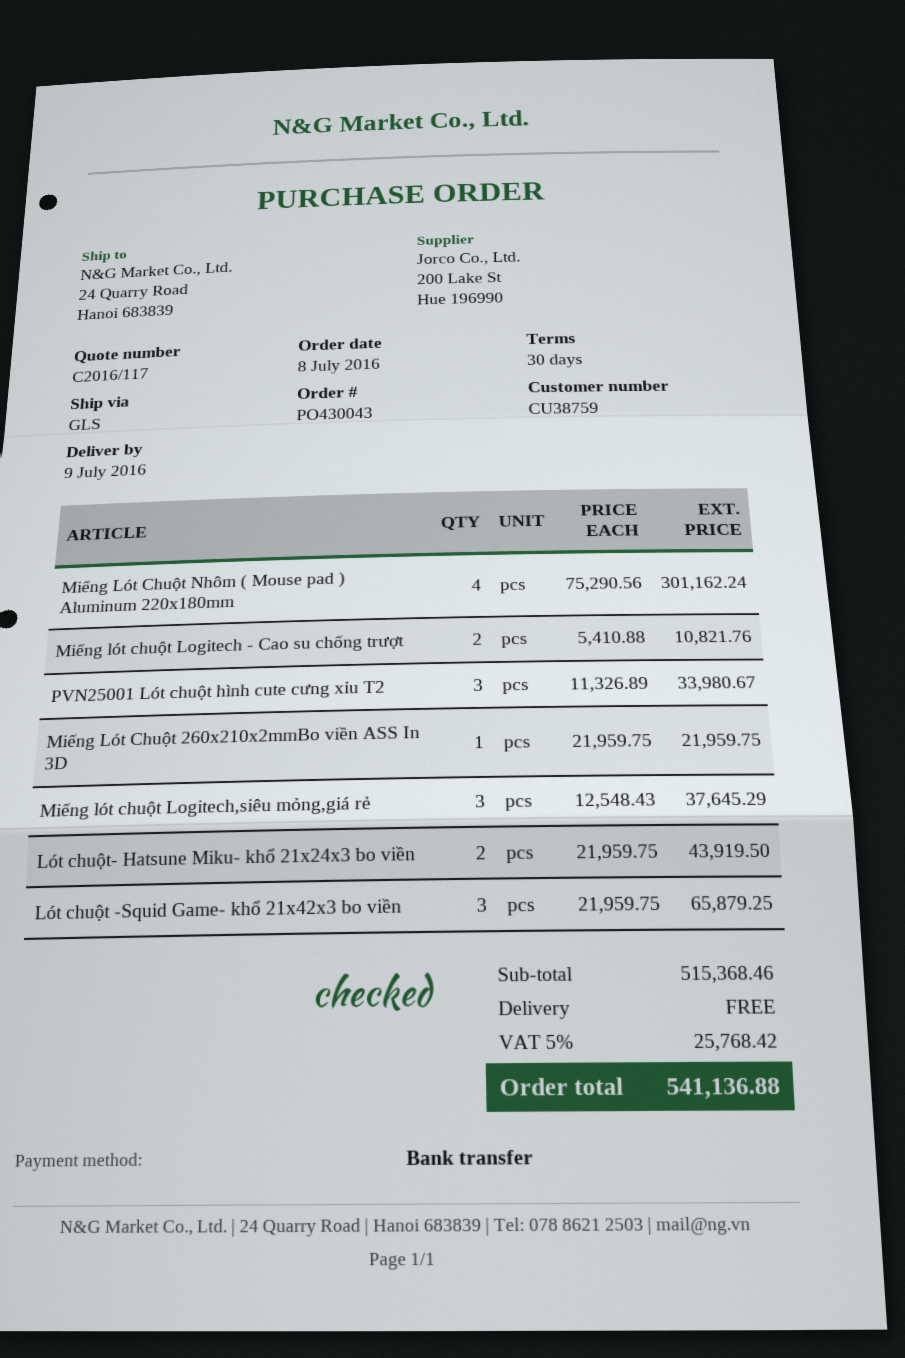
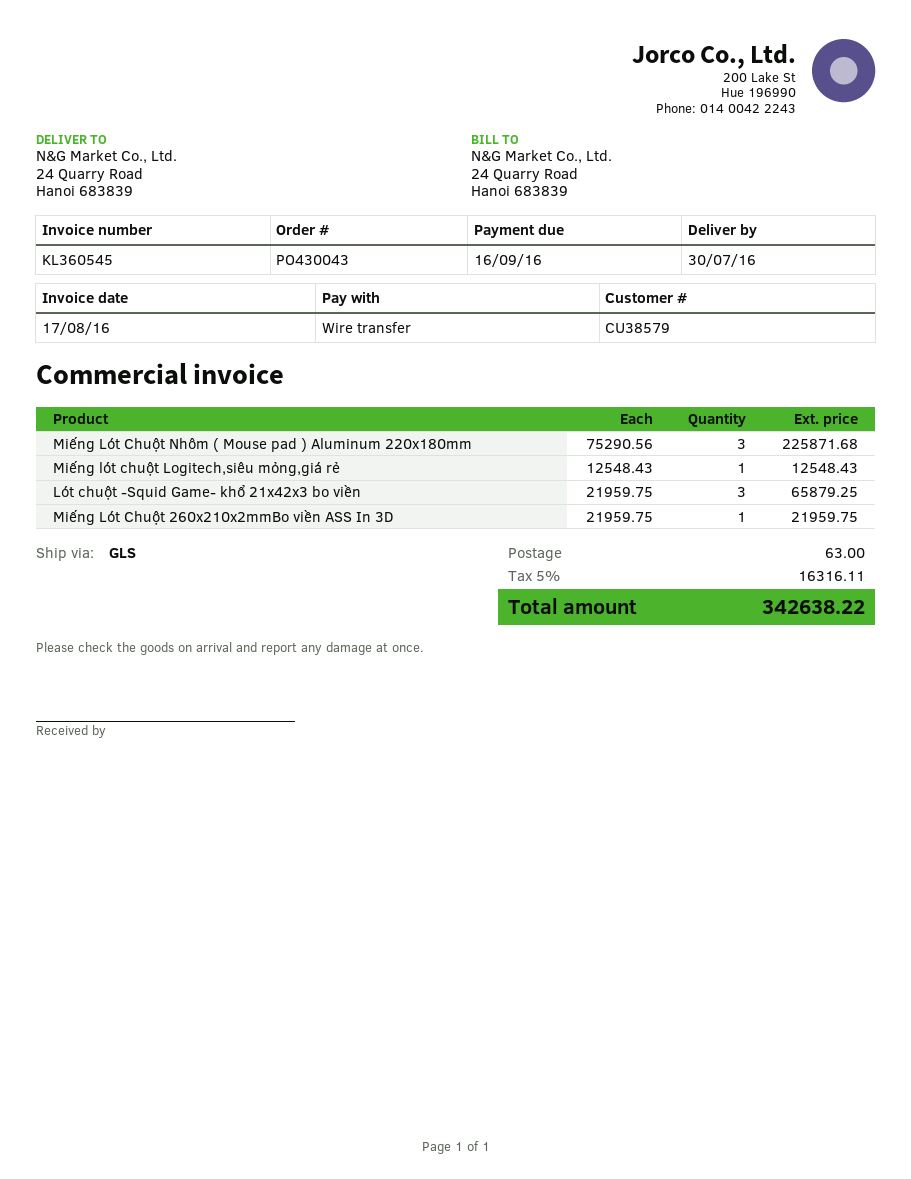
delivery date: 2016-07-09 -> 2016-07-30
customer number: CU38759 -> CU38579
Miếng Lót Chuột Nhôm ( Mouse pad ) Aluminum 220x180mm: 4 x 75290.56 = 301162.24 -> 3 x 75290.56 = 225871.68
Miếng lót chuột Logitech - Cao su chống trượt: 2 x 5410.88 = 10821.76 -> none
PVN25001 Lót chuột hình cute cưng xỉu T2: 3 x 11326.89 = 33980.67 -> none
Miếng lót chuột Logitech,siêu mỏng,giá rẻ: 3 x 12548.43 = 37645.29 -> 1 x 12548.43 = 12548.43
Lót chuột- Hatsune Miku- khổ 21x24x3 bo viền: 2 x 21959.75 = 43919.50 -> none
shipping: 0.00 -> 63.00
tax: 5% = 25768.42 -> 5% = 16316.11
total: 541136.88 -> 342638.22

